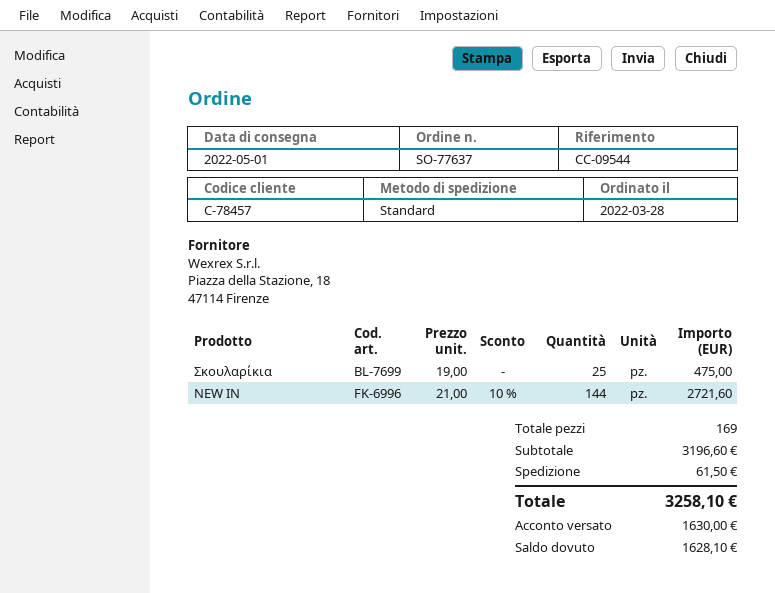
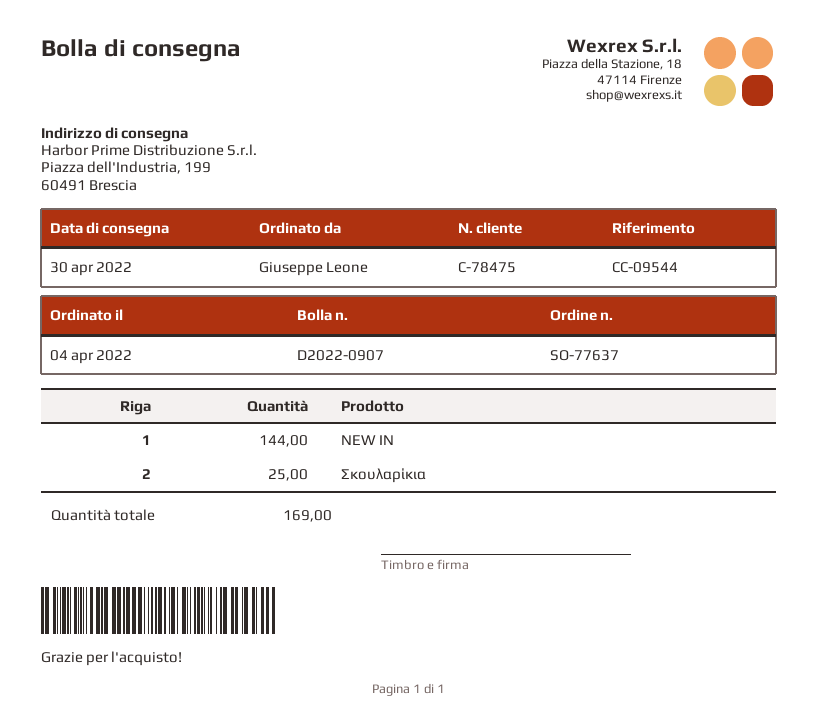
order date: 2022-03-28 -> 2022-04-04
delivery date: 2022-05-01 -> 2022-04-30
customer number: C-78457 -> C-78475

